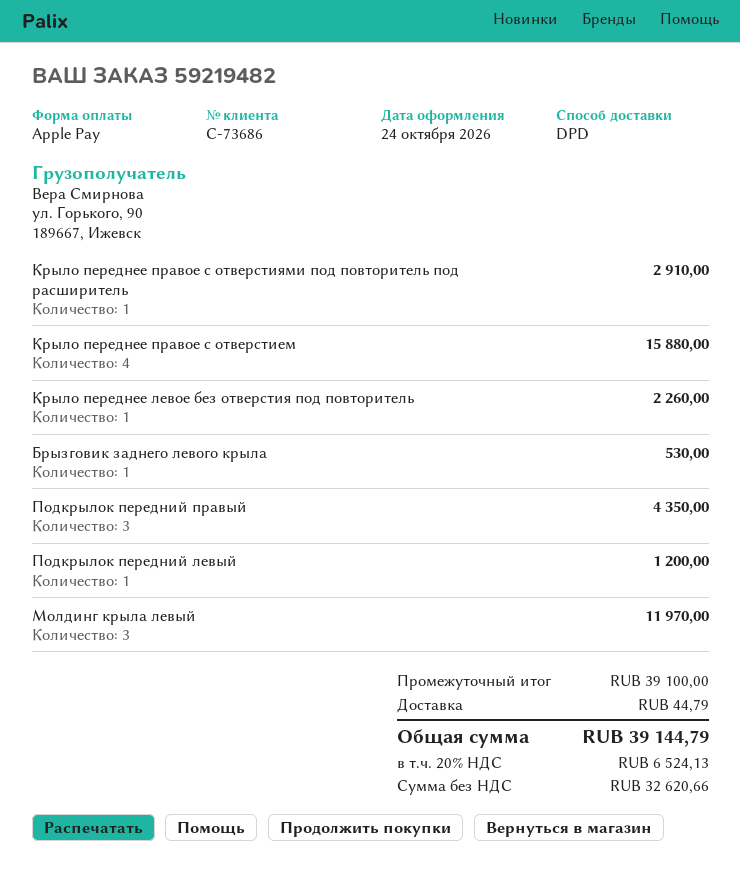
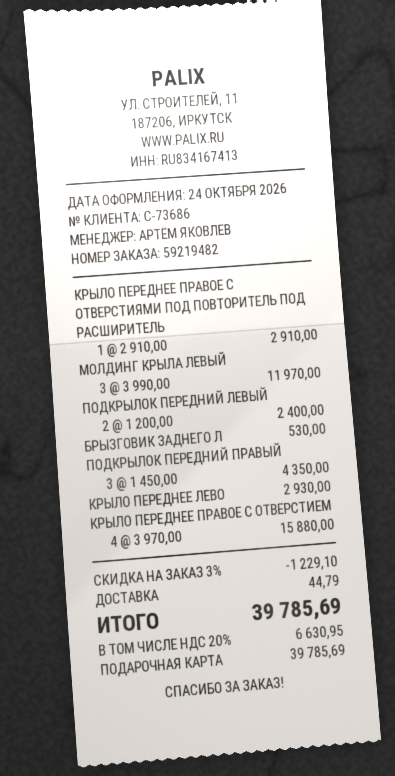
payment method: Apple Pay -> gift card
Крыло переднее левое без отверстия под повторитель: 1 for 2260.00 -> 1 for 2930.00
Подкрылок передний левый: 1 for 1200.00 -> 2 for 2400.00
discount: none -> 3% = 1229.10
tax: 20% = 6524.13 -> 20% = 6630.95
total: 39144.79 -> 39785.69

